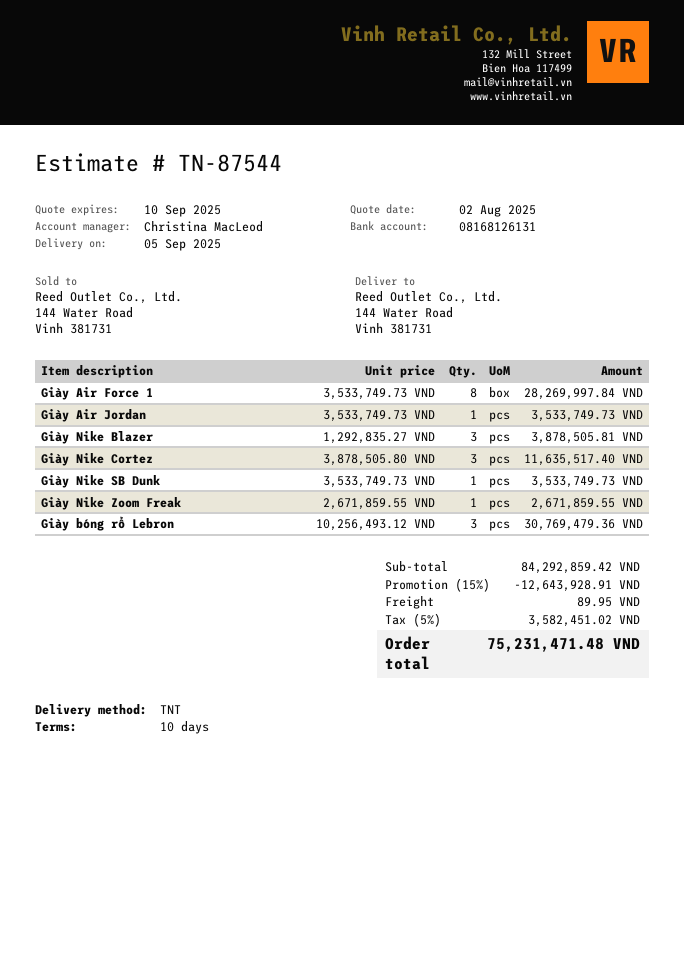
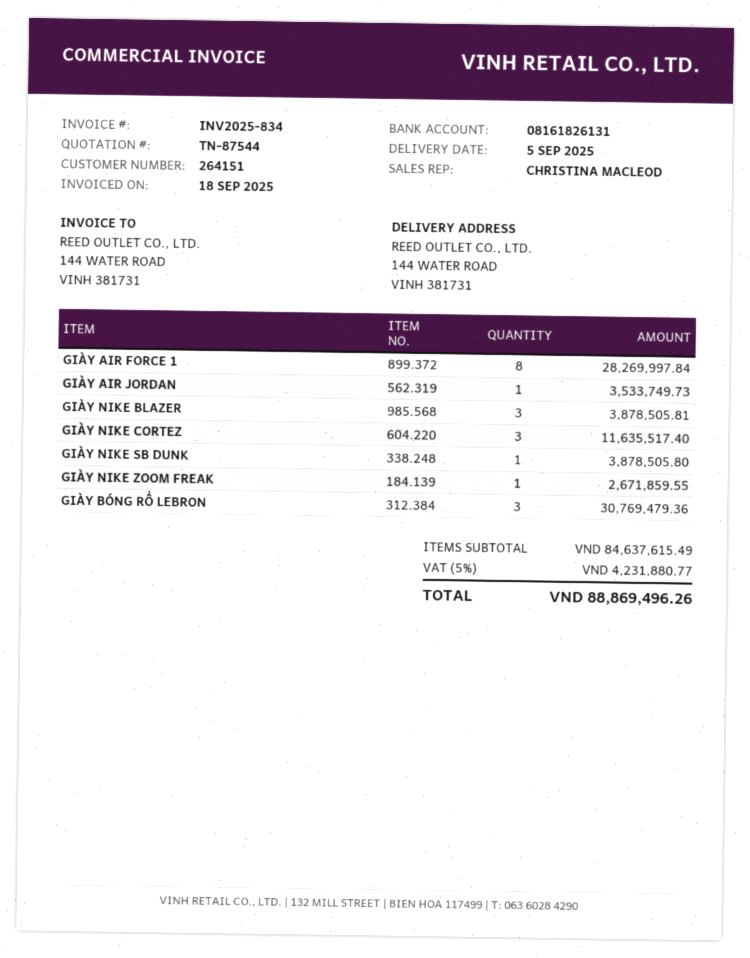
bank account: 08168126131 -> 08161826131
Giày Nike SB Dunk: 1 for 3533749.73 -> 1 for 3878505.80
subtotal: 84292859.42 -> 84637615.49
discount: 15% = 12643928.91 -> none
shipping: 89.95 -> none
tax: 5% = 3582451.02 -> 5% = 4231880.77
total: 75231471.48 -> 88869496.26

